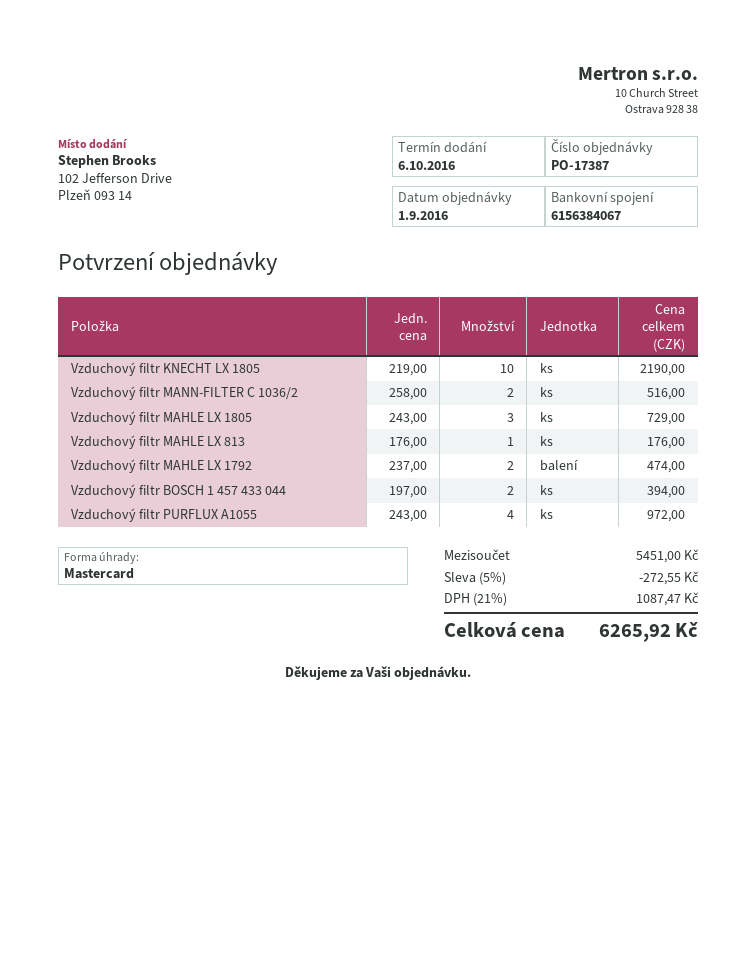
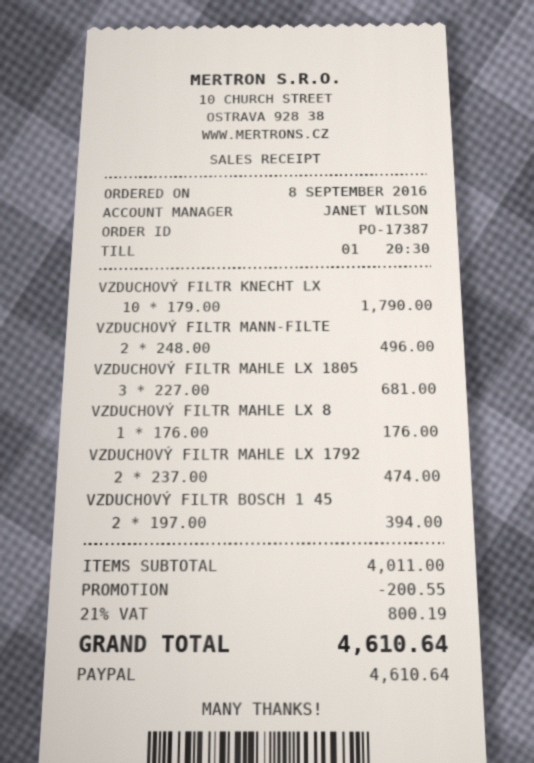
order date: 2016-09-01 -> 2016-09-08
payment method: Mastercard -> PayPal
Vzduchový filtr KNECHT LX 1805: 10 x 219.00 = 2190.00 -> 10 x 179.00 = 1790.00
Vzduchový filtr MANN-FILTER C 1036/2: 2 x 258.00 = 516.00 -> 2 x 248.00 = 496.00
Vzduchový filtr MAHLE LX 1805: 3 x 243.00 = 729.00 -> 3 x 227.00 = 681.00
Vzduchový filtr PURFLUX A1055: 4 x 243.00 = 972.00 -> none
subtotal: 5451.00 -> 4011.00
discount: 272.55 -> 200.55
tax: 21% = 1087.47 -> 21% = 800.19
total: 6265.92 -> 4610.64

